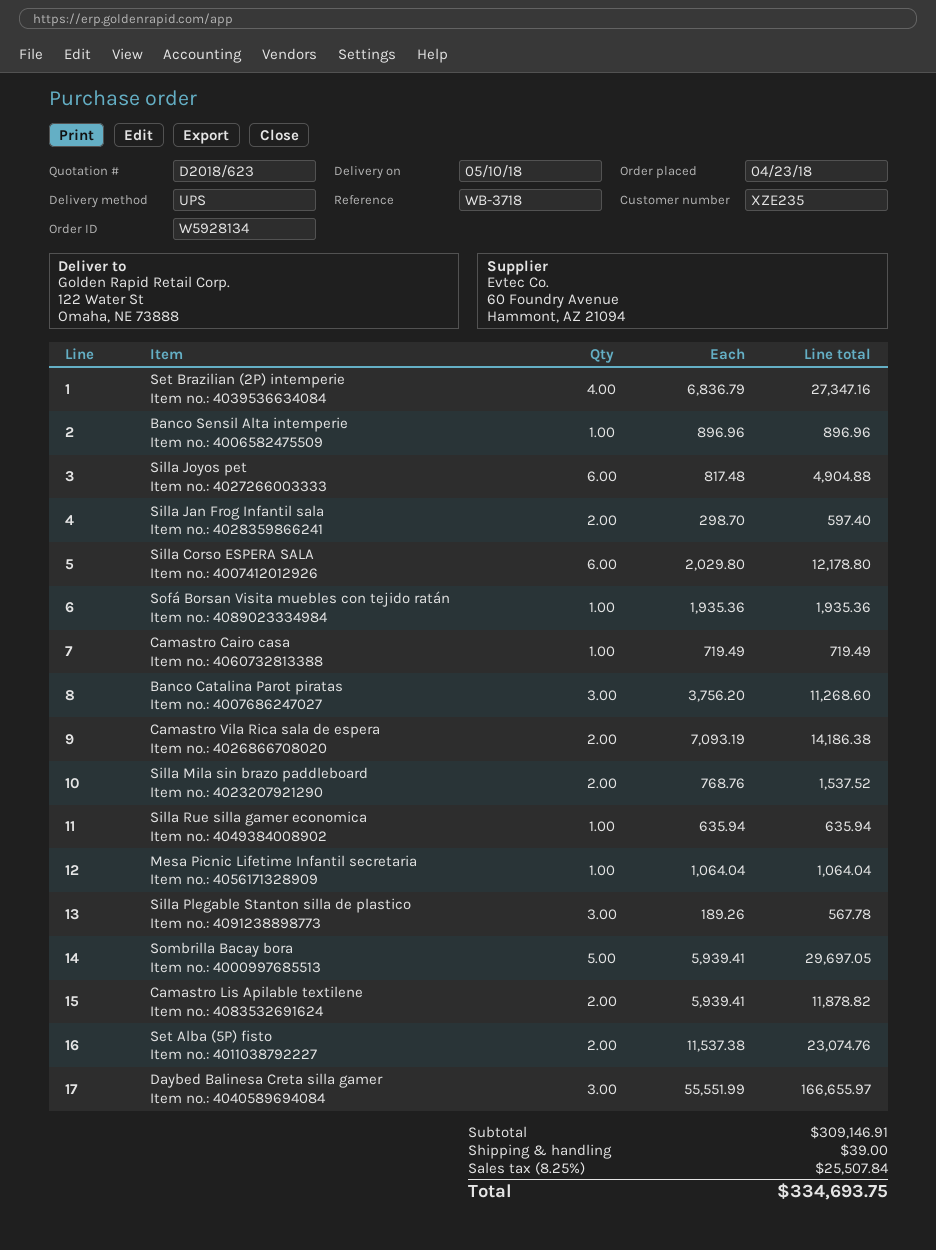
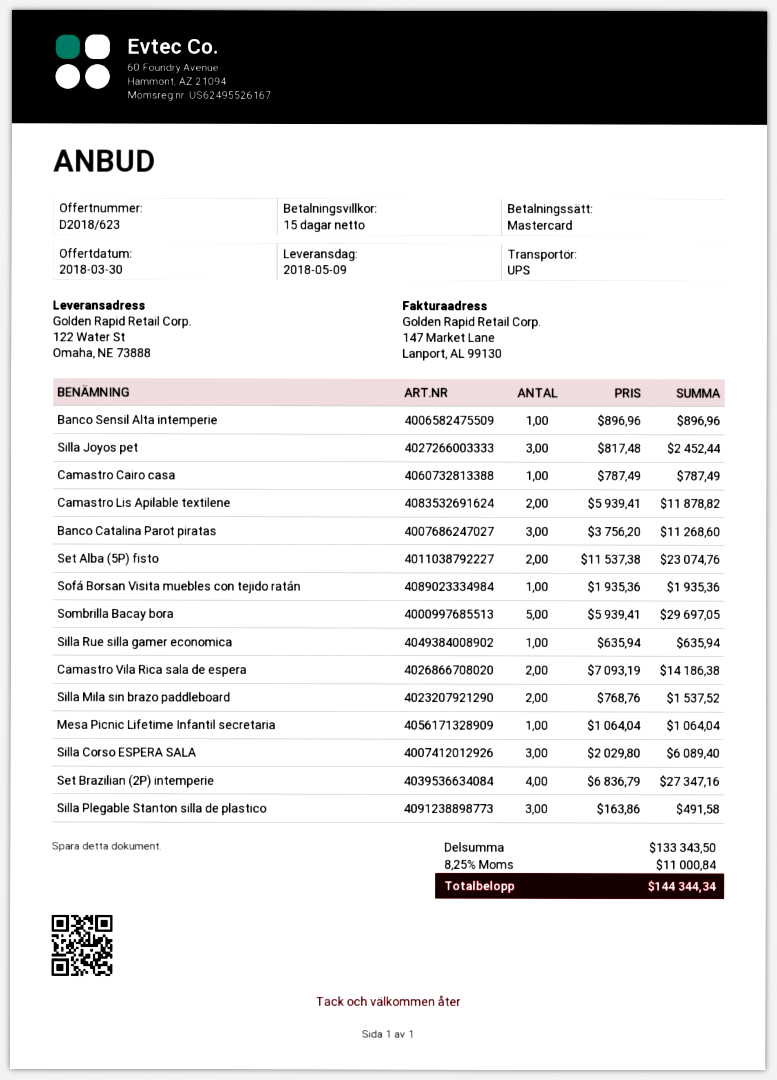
delivery date: 2018-05-10 -> 2018-05-09
Silla Joyos pet: 6 x 817.48 = 4904.88 -> 3 x 817.48 = 2452.44
Silla Jan Frog Infantil sala: 2 x 298.70 = 597.40 -> none
Silla Corso ESPERA SALA: 6 x 2029.80 = 12178.80 -> 3 x 2029.80 = 6089.40
Camastro Cairo casa: 1 x 719.49 = 719.49 -> 1 x 787.49 = 787.49
Silla Plegable Stanton silla de plastico: 3 x 189.26 = 567.78 -> 3 x 163.86 = 491.58
Daybed Balinesa Creta silla gamer: 3 x 55551.99 = 166655.97 -> none
subtotal: 309146.91 -> 133343.50
shipping: 39.00 -> none
tax: 8.25% = 25507.84 -> 8.25% = 11000.84
total: 334693.75 -> 144344.34

